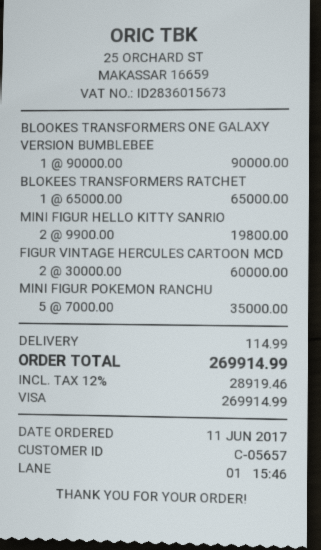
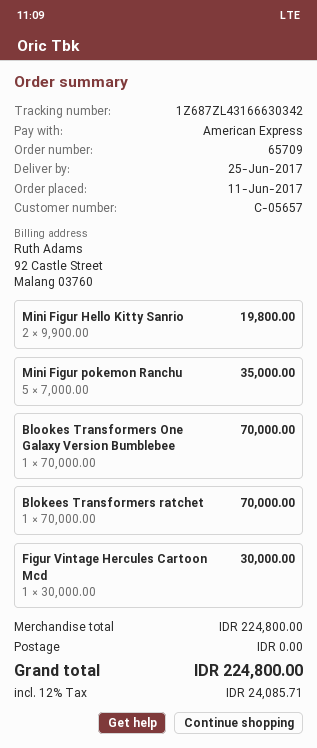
payment method: Visa -> American Express
BLOOKES TRANSFORMERS ONE GALAXY VERSION BUMBLEBEE: 1 x 90000.00 = 90000.00 -> 1 x 70000.00 = 70000.00
BLOKEES TRANSFORMERS RATCHET: 1 x 65000.00 = 65000.00 -> 1 x 70000.00 = 70000.00
FIGUR VINTAGE HERCULES CARTOON MCD: 2 x 30000.00 = 60000.00 -> 1 x 30000.00 = 30000.00
shipping: 114.99 -> 0.00
tax: 12% = 28919.46 -> 12% = 24085.71
total: 269914.99 -> 224800.00

